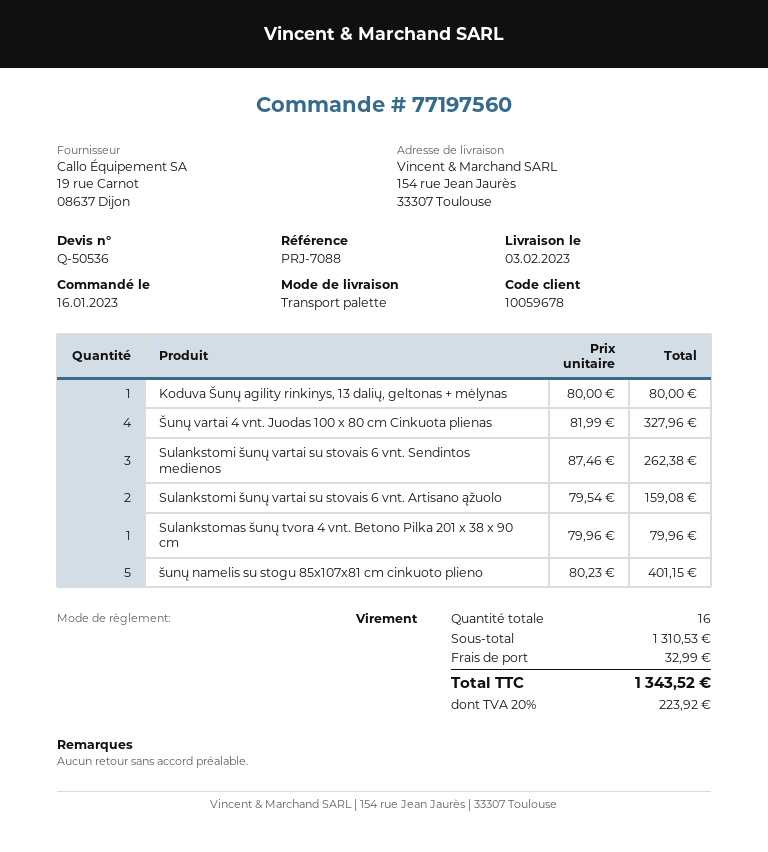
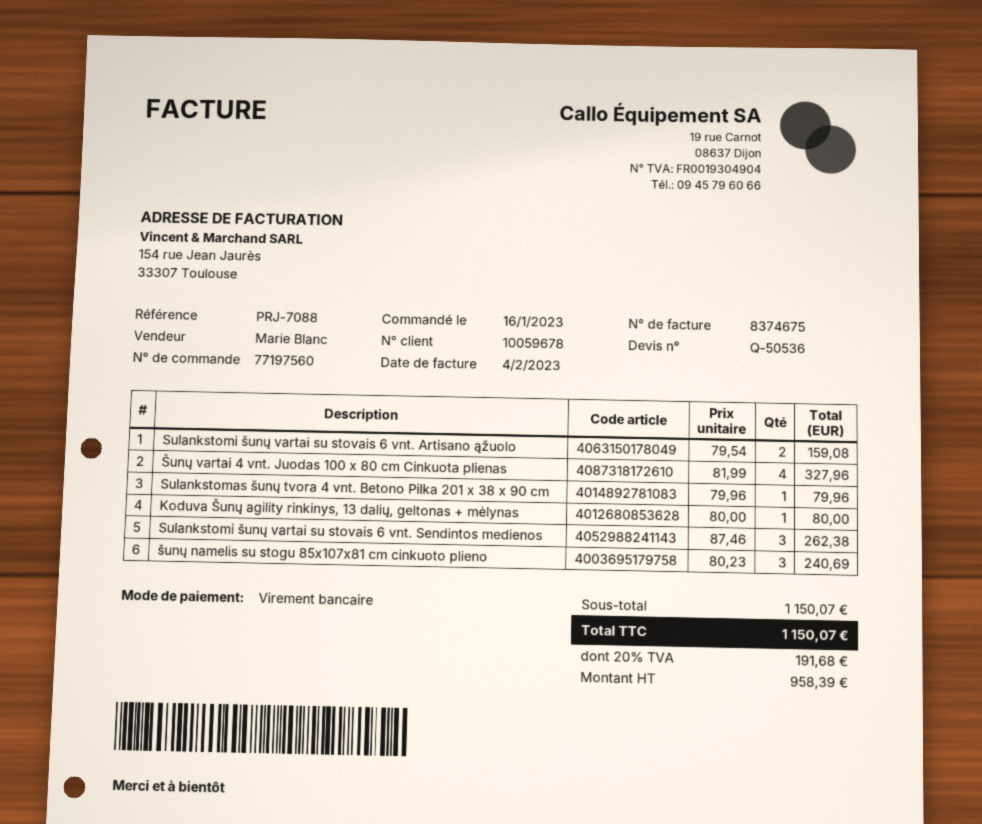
šunų namelis su stogu 85x107x81 cm cinkuoto plieno: 5 x 80.23 = 401.15 -> 3 x 80.23 = 240.69
subtotal: 1310.53 -> 1150.07
shipping: 32.99 -> none
tax: 20% = 223.92 -> 20% = 191.68
total: 1343.52 -> 1150.07

